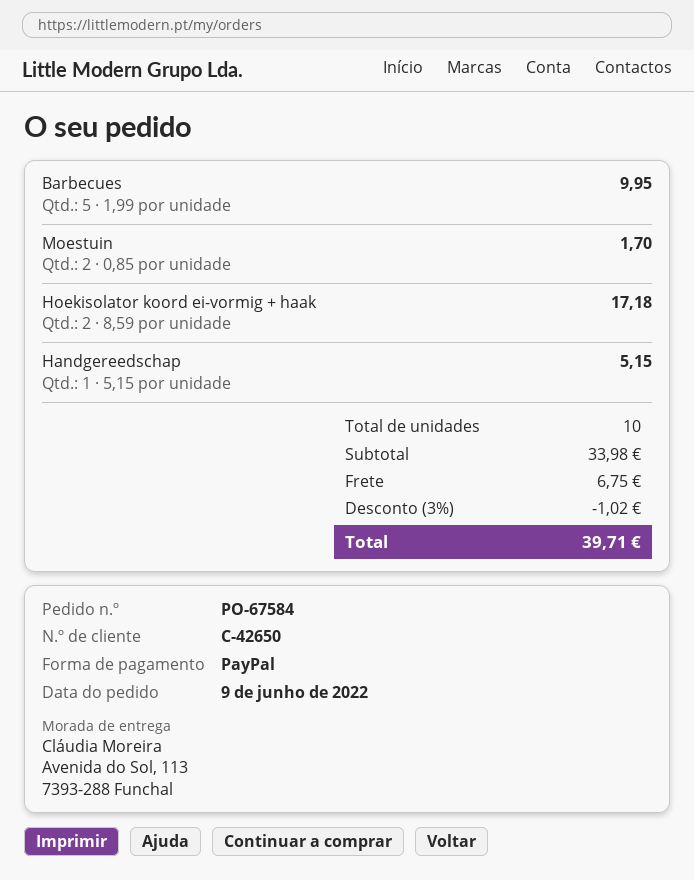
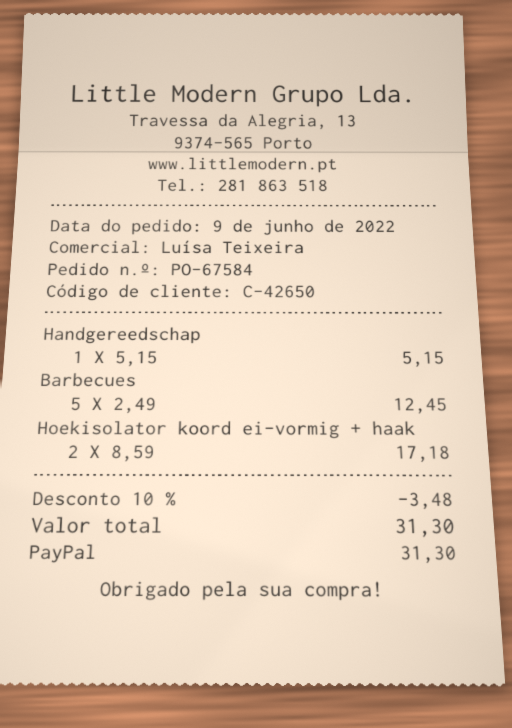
Barbecues: 5 x 1.99 = 9.95 -> 5 x 2.49 = 12.45
Moestuin: 2 x 0.85 = 1.70 -> none
discount: 3% = 1.02 -> 10% = 3.48
shipping: 6.75 -> none
total: 39.71 -> 31.30

